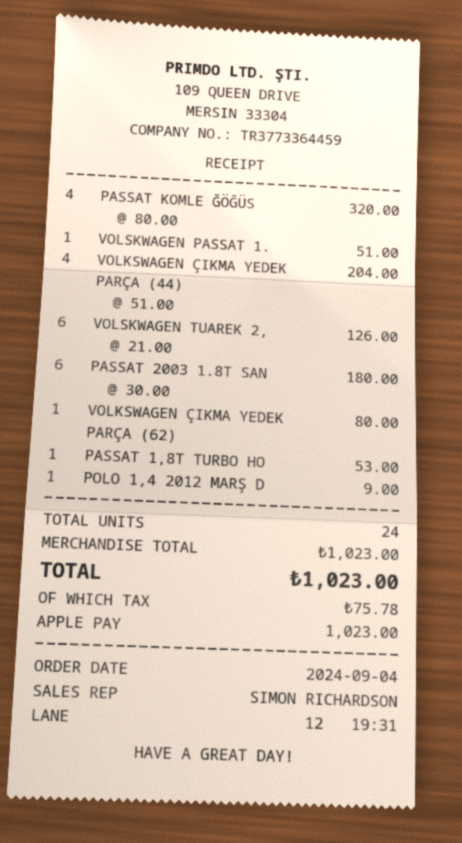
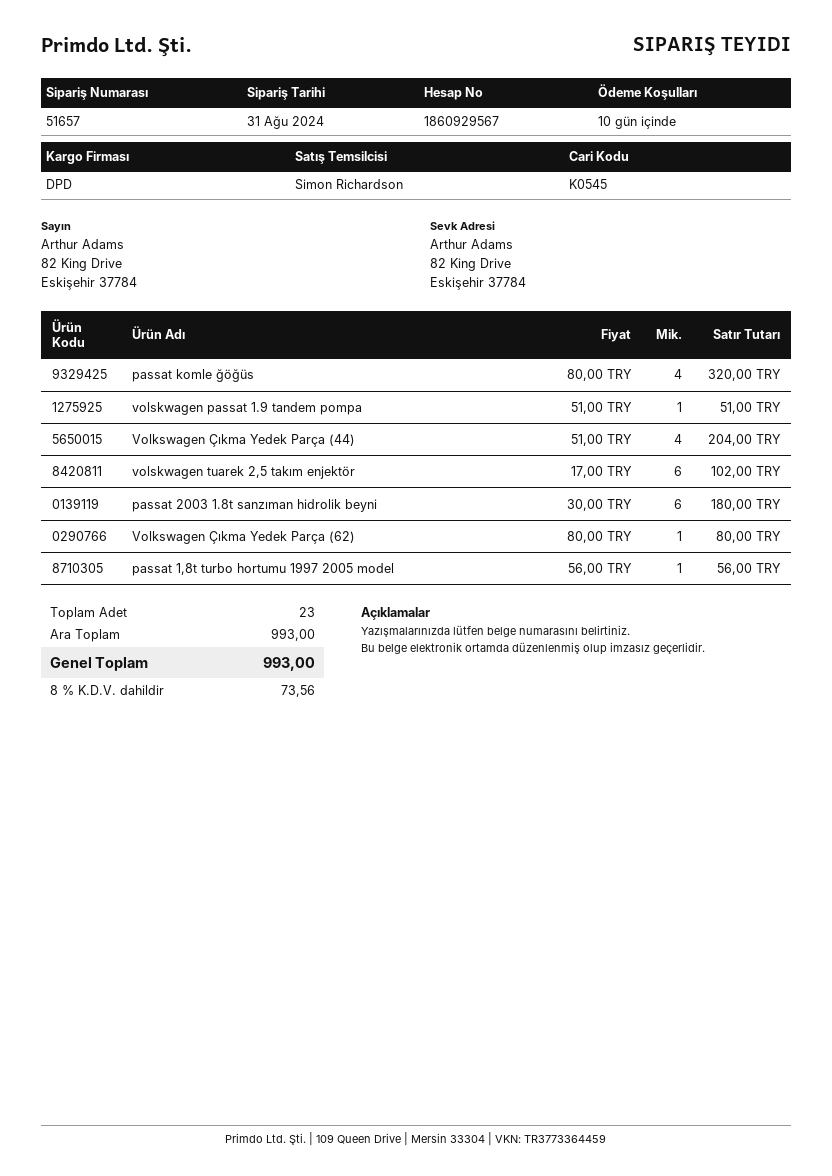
order date: 2024-09-04 -> 2024-08-31
VOLSKWAGEN TUAREK 2,: 6 x 21.00 = 126.00 -> 6 x 17.00 = 102.00
PASSAT 1,8T TURBO HO: 1 x 53.00 = 53.00 -> 1 x 56.00 = 56.00
POLO 1,4 2012 MARŞ D: 1 x 9.00 = 9.00 -> none
total quantity: 24 -> 23
subtotal: 1023.00 -> 993.00
tax: 75.78 -> 73.56
total: 1023.00 -> 993.00

